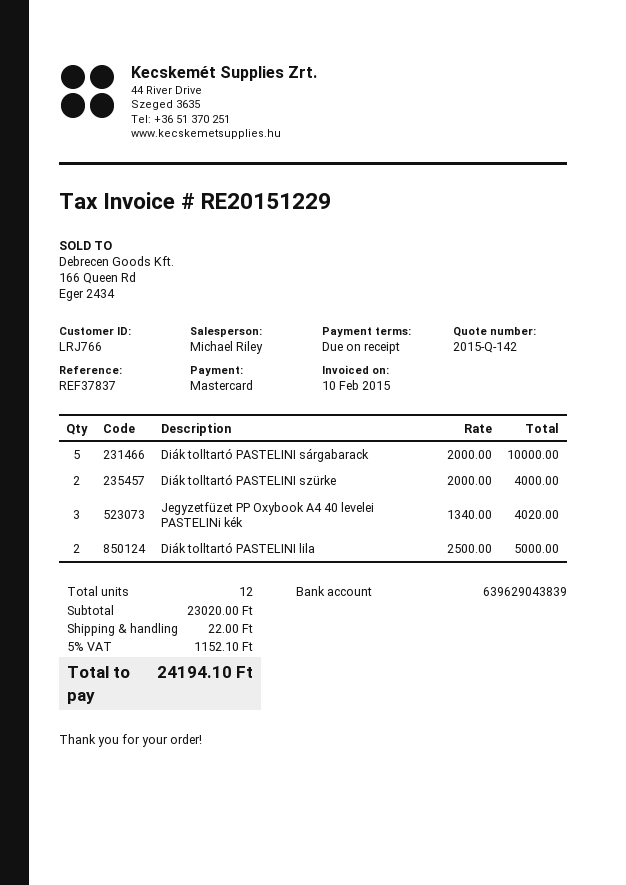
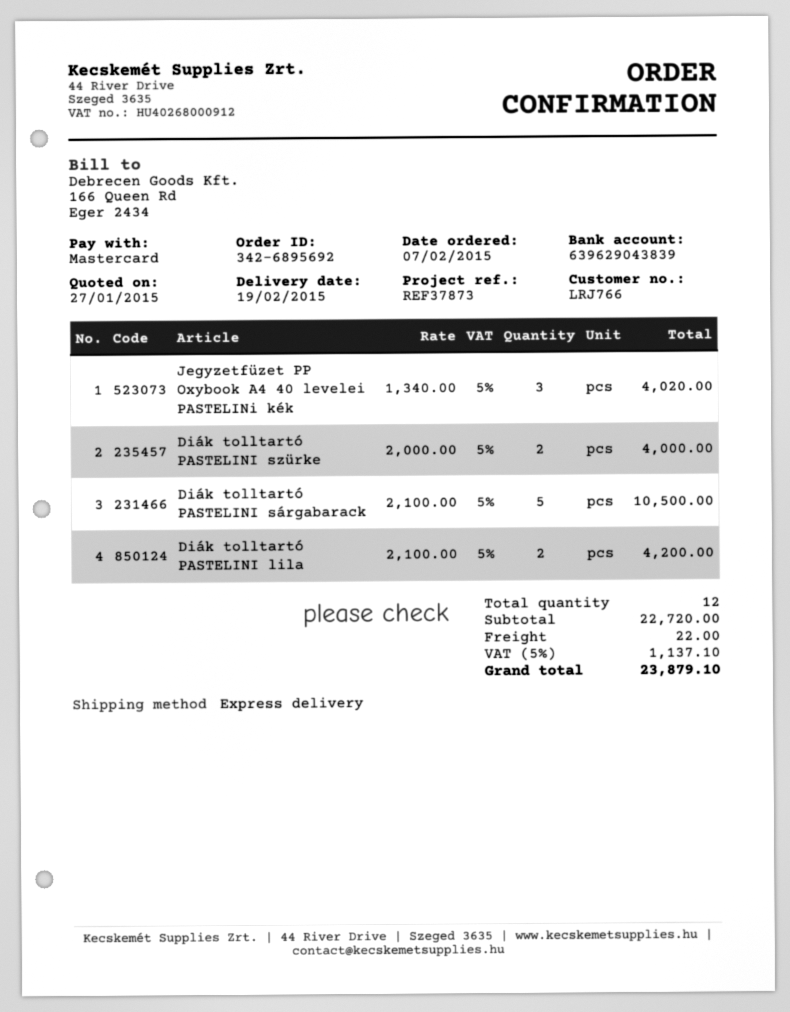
reference: REF37837 -> REF37873
Diák tolltartó PASTELINI sárgabarack: 5 x 2000.00 = 10000.00 -> 5 x 2100.00 = 10500.00
Diák tolltartó PASTELINI lila: 2 x 2500.00 = 5000.00 -> 2 x 2100.00 = 4200.00
subtotal: 23020.00 -> 22720.00
tax: 5% = 1152.10 -> 5% = 1137.10
total: 24194.10 -> 23879.10

